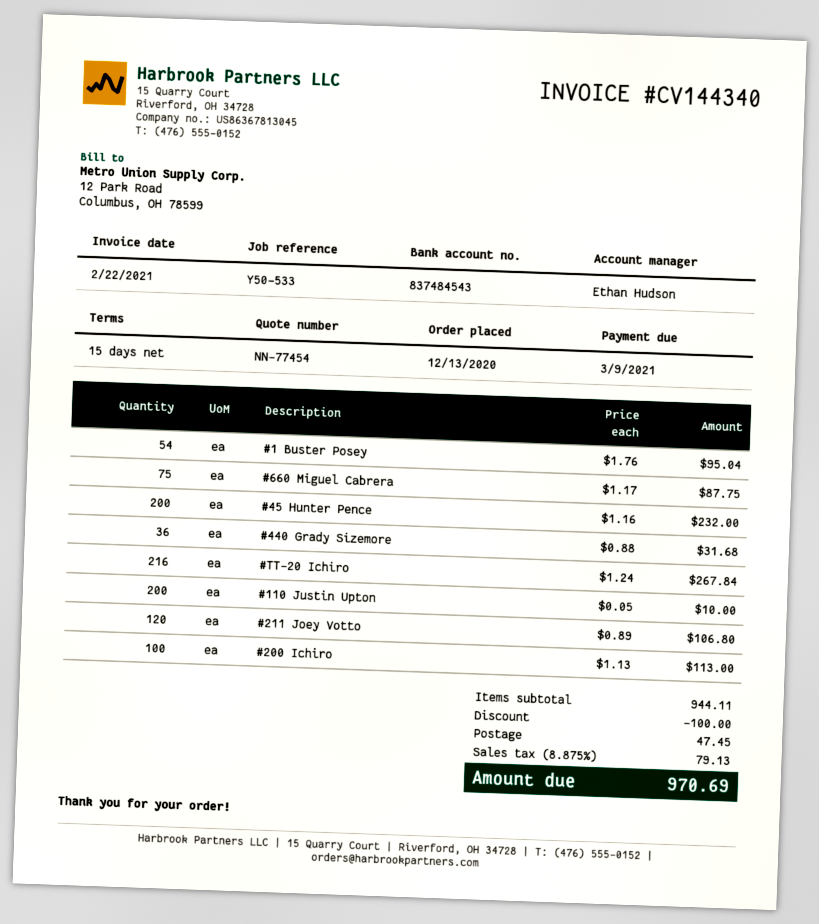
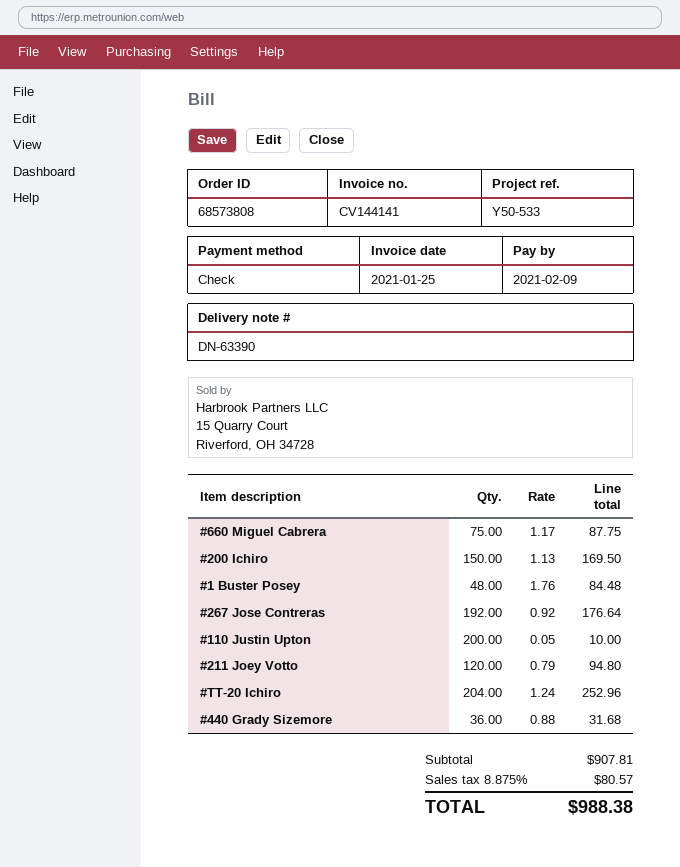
invoice number: CV144340 -> CV144141
invoice date: 2021-02-22 -> 2021-01-25
due date: 2021-03-09 -> 2021-02-09
#1 Buster Posey: 54 x 1.76 = 95.04 -> 48 x 1.76 = 84.48
#45 Hunter Pence: 200 x 1.16 = 232.00 -> none
#TT-20 Ichiro: 216 x 1.24 = 267.84 -> 204 x 1.24 = 252.96
#211 Joey Votto: 120 x 0.89 = 106.80 -> 120 x 0.79 = 94.80
#200 Ichiro: 100 x 1.13 = 113.00 -> 150 x 1.13 = 169.50
#267 Jose Contreras: none -> 192 x 0.92 = 176.64
subtotal: 944.11 -> 907.81
discount: 100.00 -> none
shipping: 47.45 -> none
tax: 8.875% = 79.13 -> 8.875% = 80.57
total: 970.69 -> 988.38

